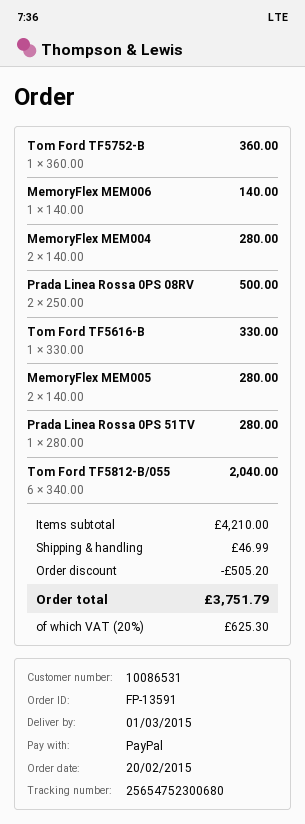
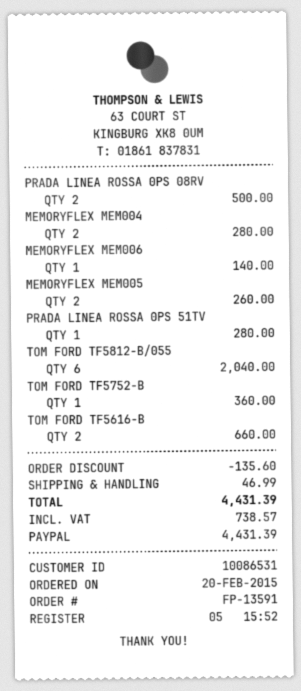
Tom Ford TF5616-B: 1 for 330.00 -> 2 for 660.00
MemoryFlex MEM005: 2 for 280.00 -> 2 for 260.00
discount: 505.20 -> 135.60
tax: 625.30 -> 738.57
total: 3751.79 -> 4431.39

